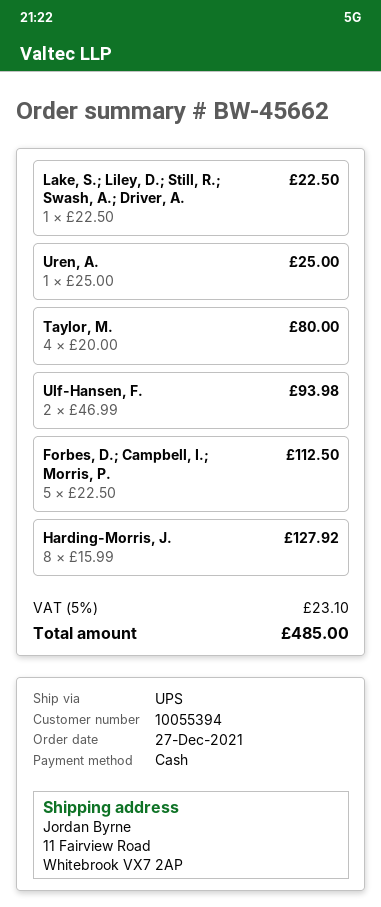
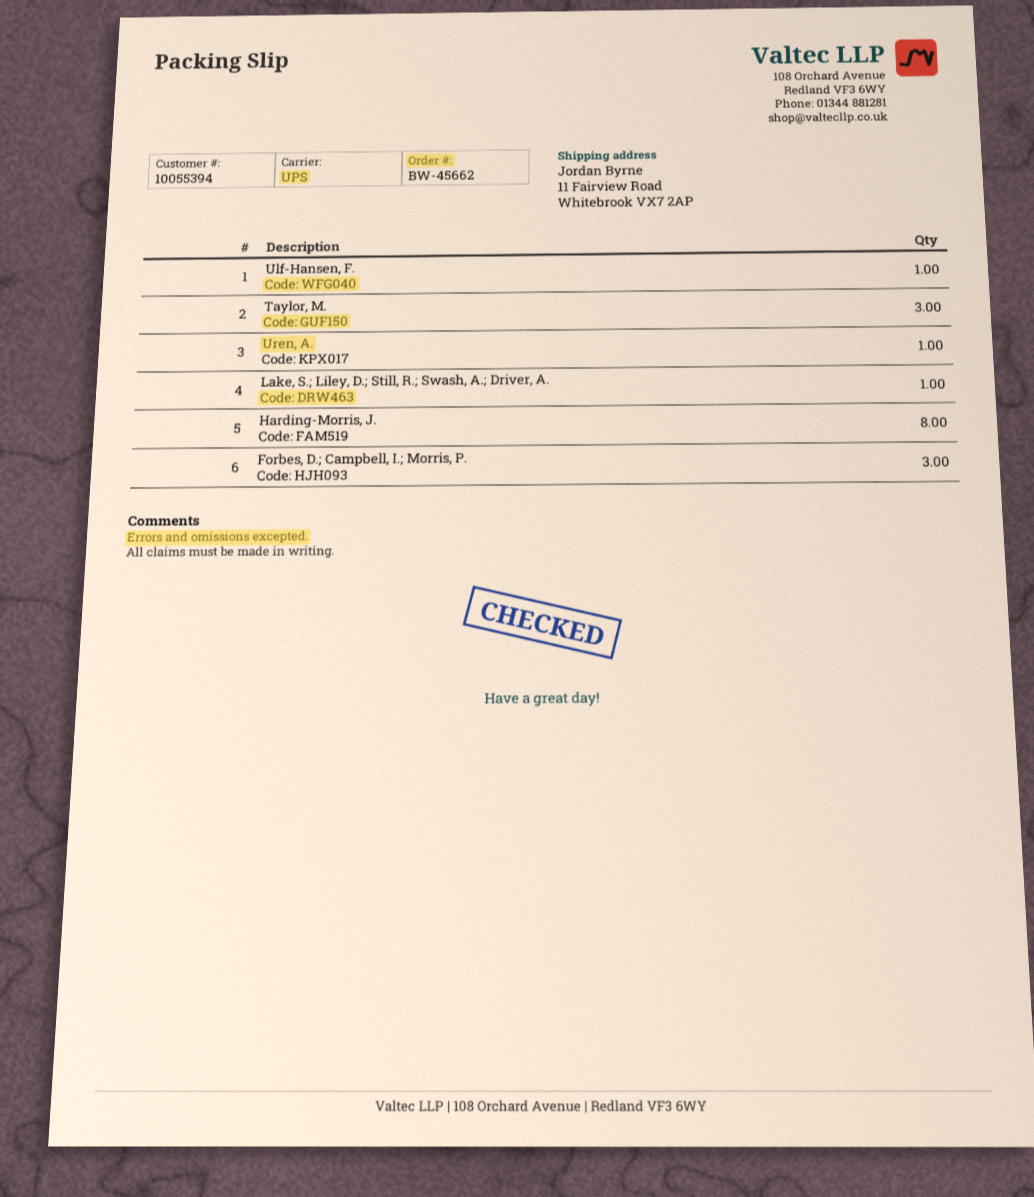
Taylor, M.: 4 -> 3
Ulf-Hansen, F.: 2 -> 1
Forbes, D.; Campbell, I.; Morris, P.: 5 -> 3

